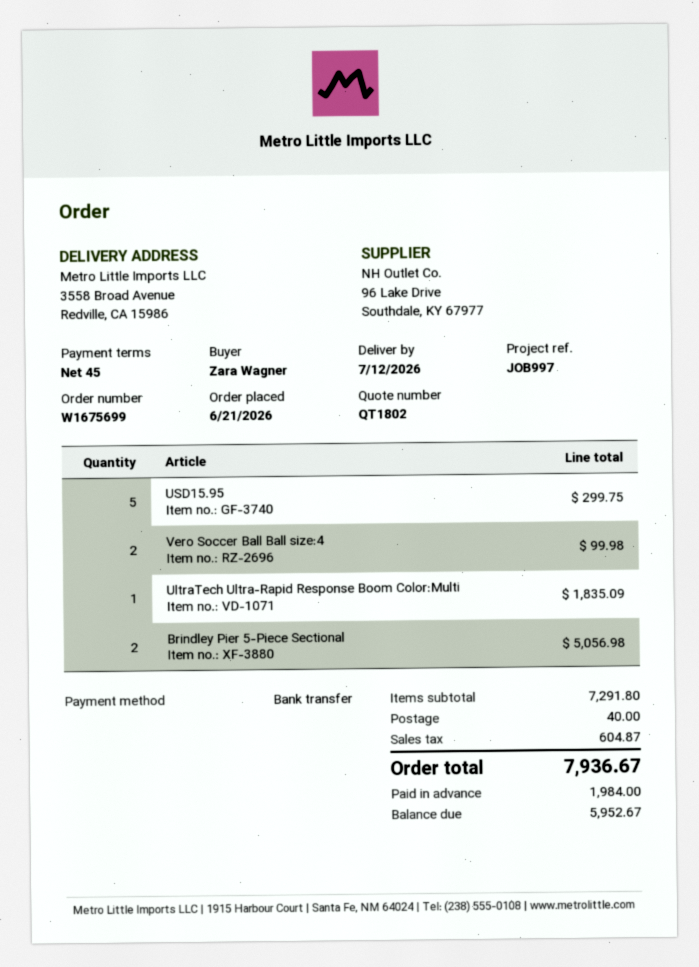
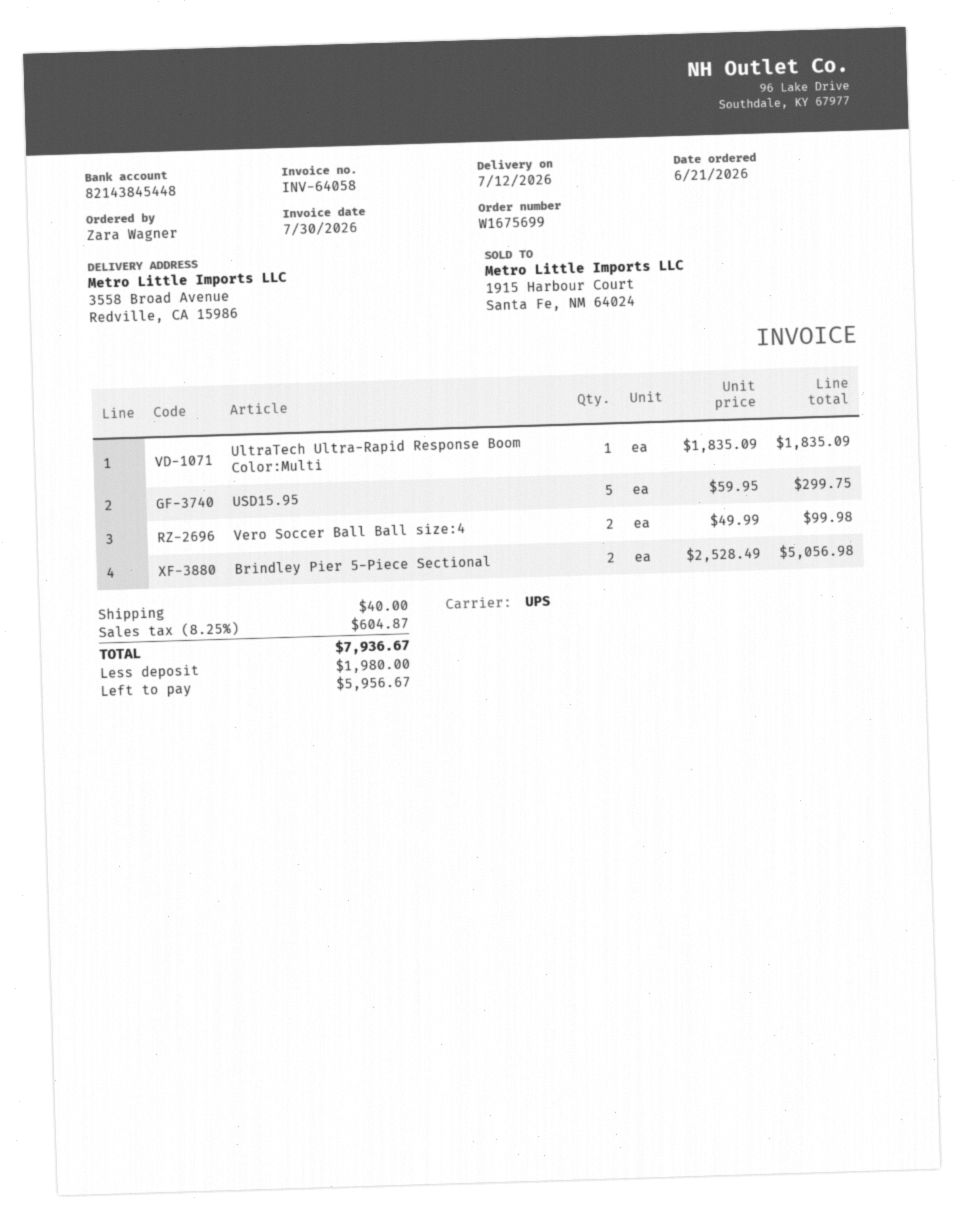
deposit: 1984.00 -> 1980.00
balance: 5952.67 -> 5956.67

